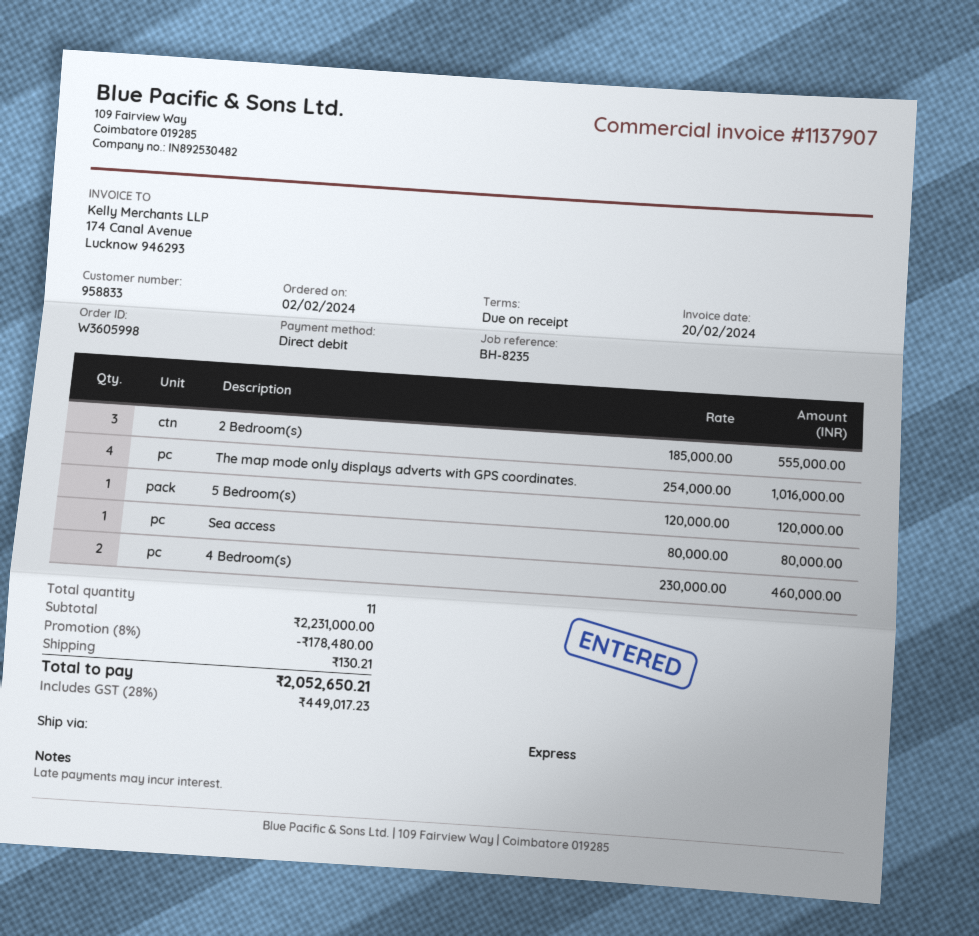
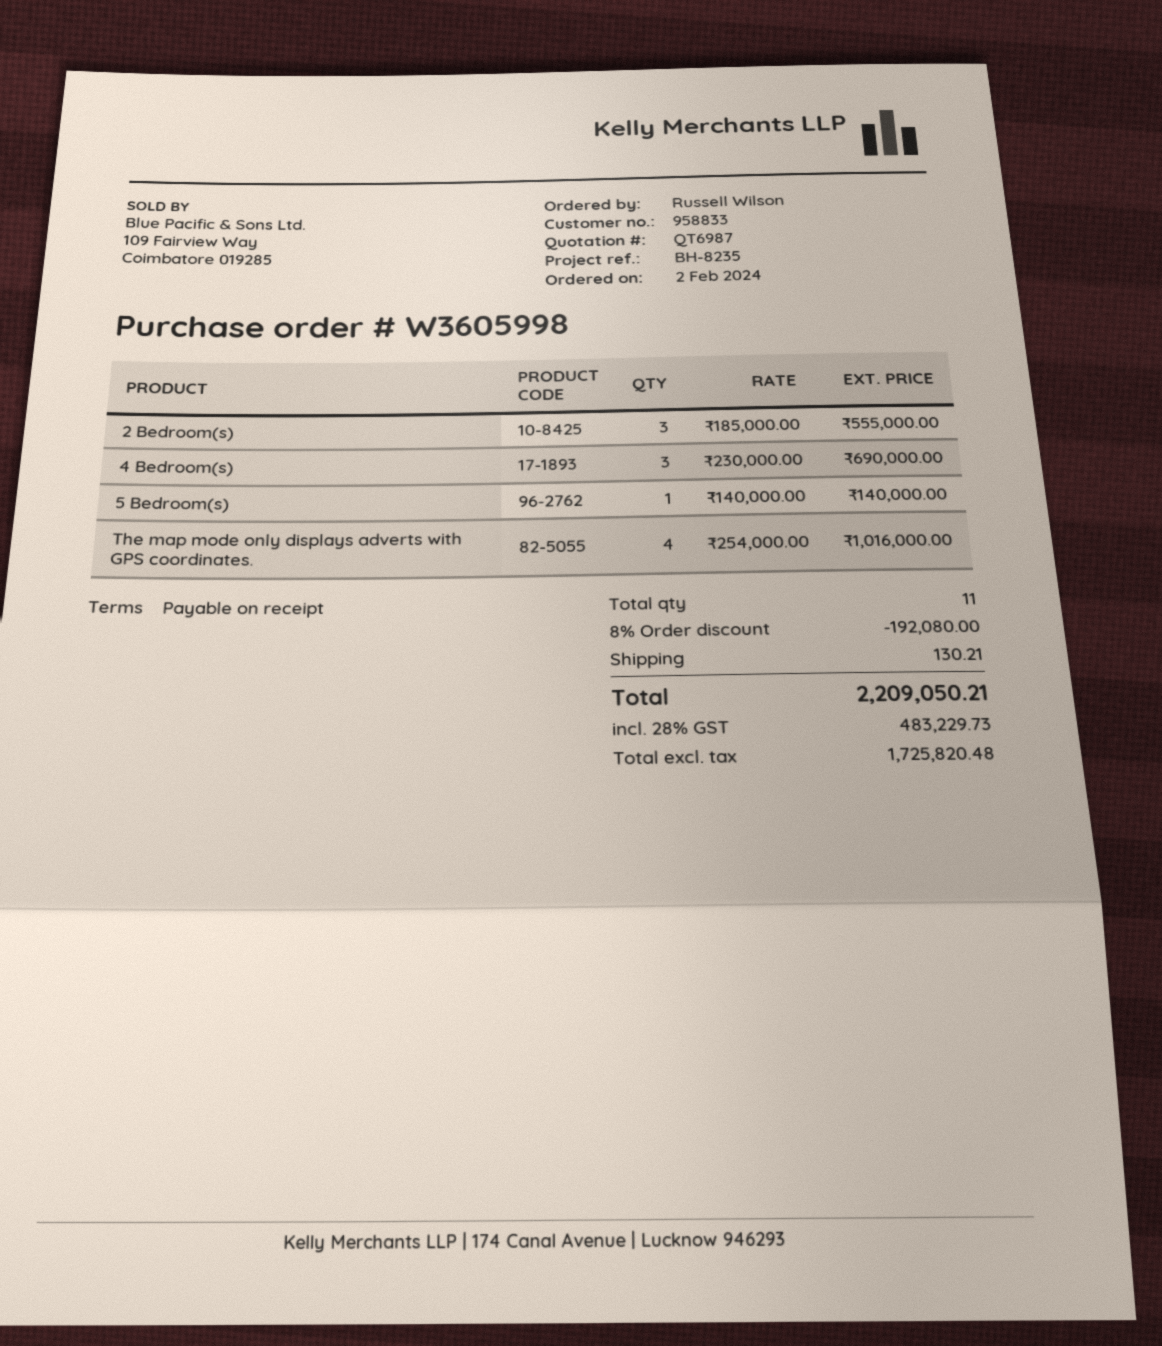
5 Bedroom(s): 1 x 120000.00 = 120000.00 -> 1 x 140000.00 = 140000.00
Sea access: 1 x 80000.00 = 80000.00 -> none
4 Bedroom(s): 2 x 230000.00 = 460000.00 -> 3 x 230000.00 = 690000.00
discount: 8% = 178480.00 -> 8% = 192080.00
tax: 28% = 449017.23 -> 28% = 483229.73
total: 2052650.21 -> 2209050.21

